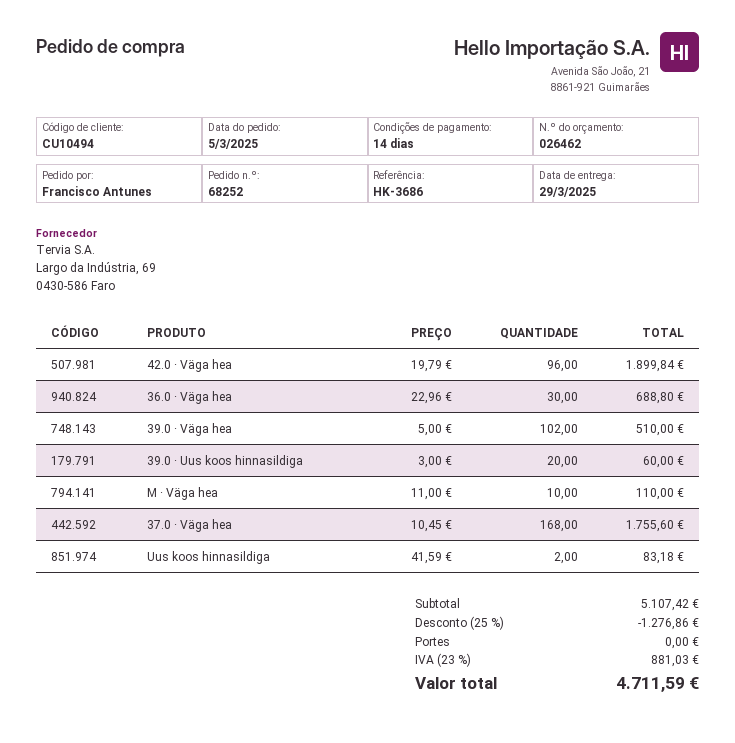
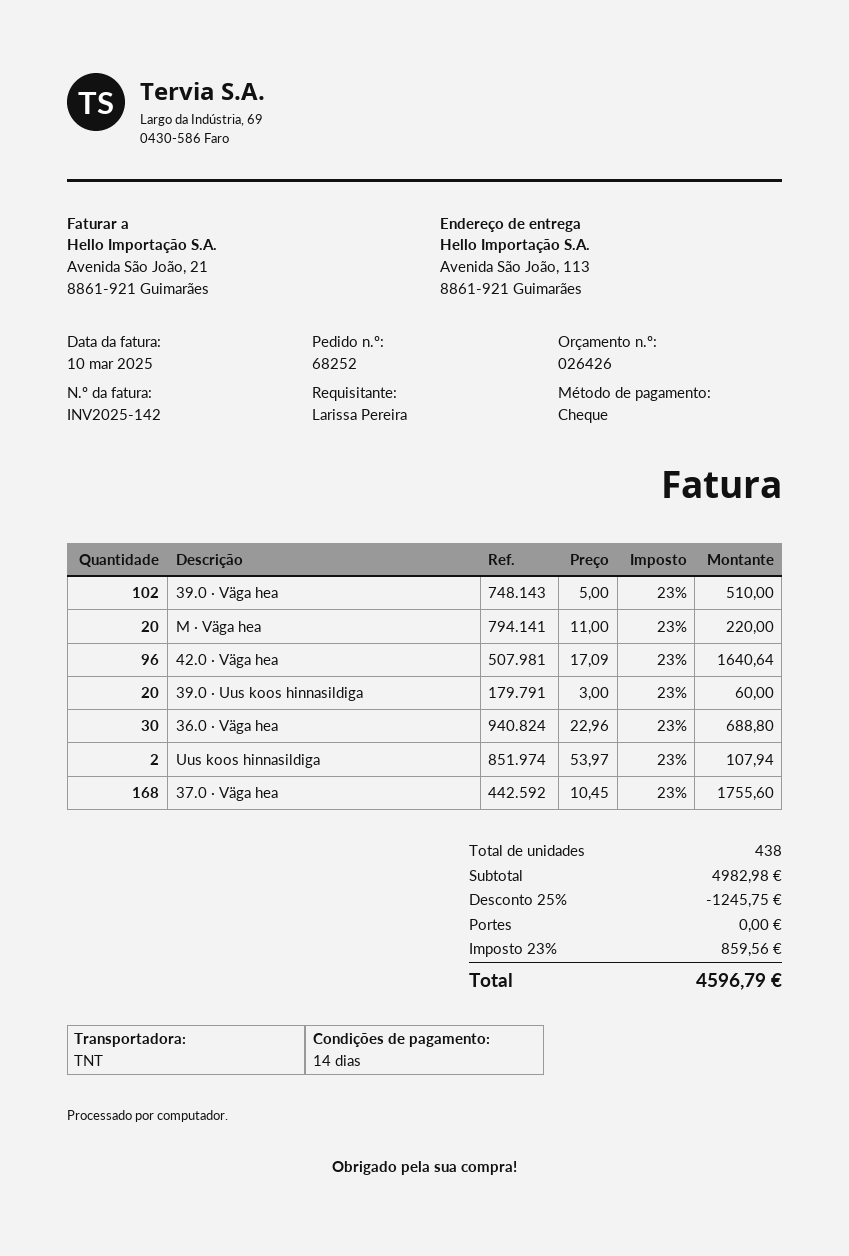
quote number: 026462 -> 026426
ordered by: Francisco Antunes -> Larissa Pereira
42.0 · Väga hea: 96 x 19.79 = 1899.84 -> 96 x 17.09 = 1640.64
M · Väga hea: 10 x 11.00 = 110.00 -> 20 x 11.00 = 220.00
Uus koos hinnasildiga: 2 x 41.59 = 83.18 -> 2 x 53.97 = 107.94
subtotal: 5107.42 -> 4982.98
discount: 25% = 1276.86 -> 25% = 1245.75
tax: 23% = 881.03 -> 23% = 859.56
total: 4711.59 -> 4596.79

